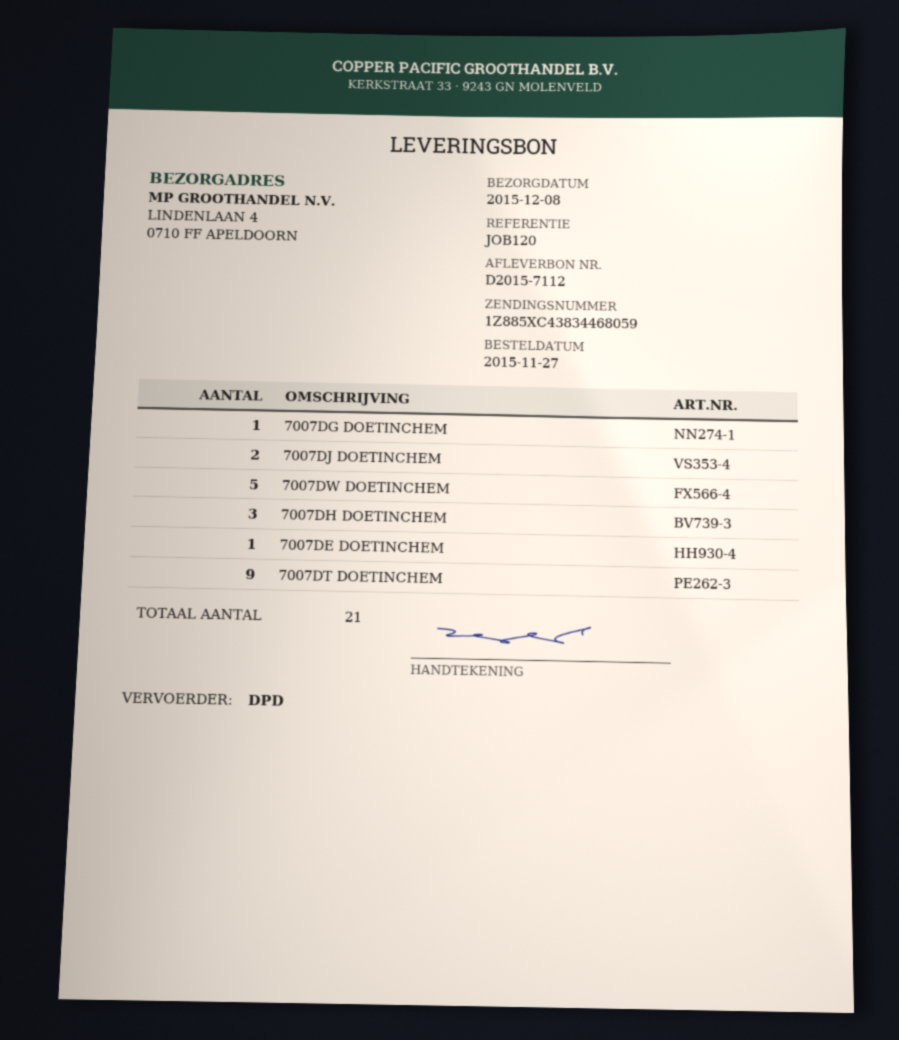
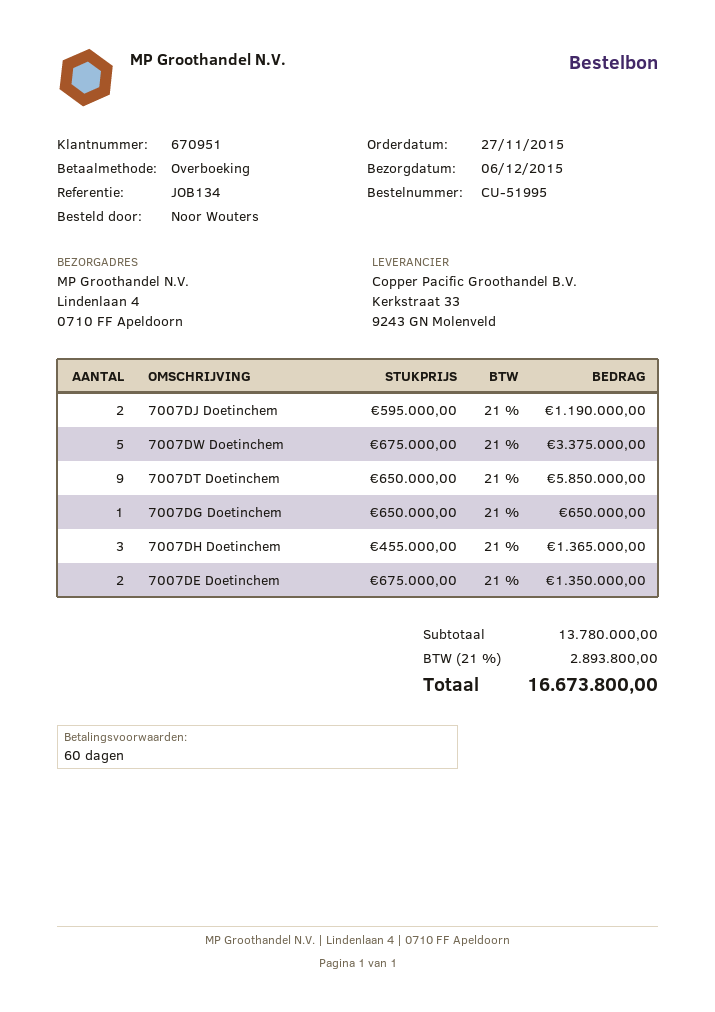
delivery date: 2015-12-08 -> 2015-12-06
reference: JOB120 -> JOB134
7007DE DOETINCHEM: 1 -> 2

